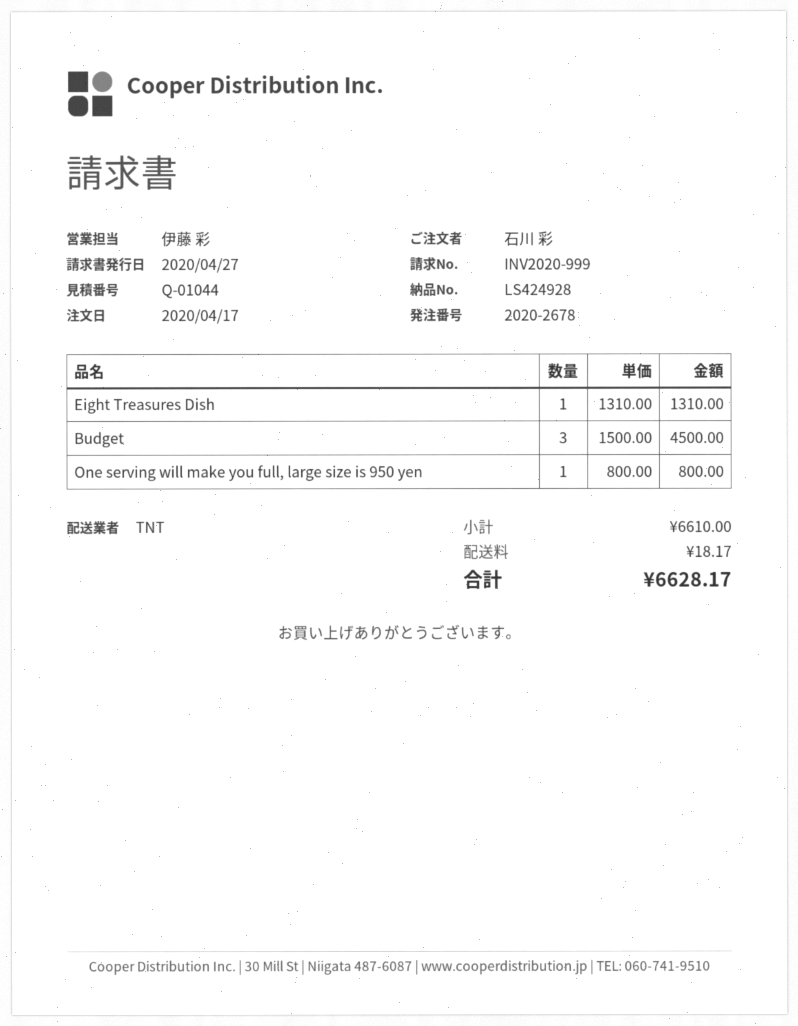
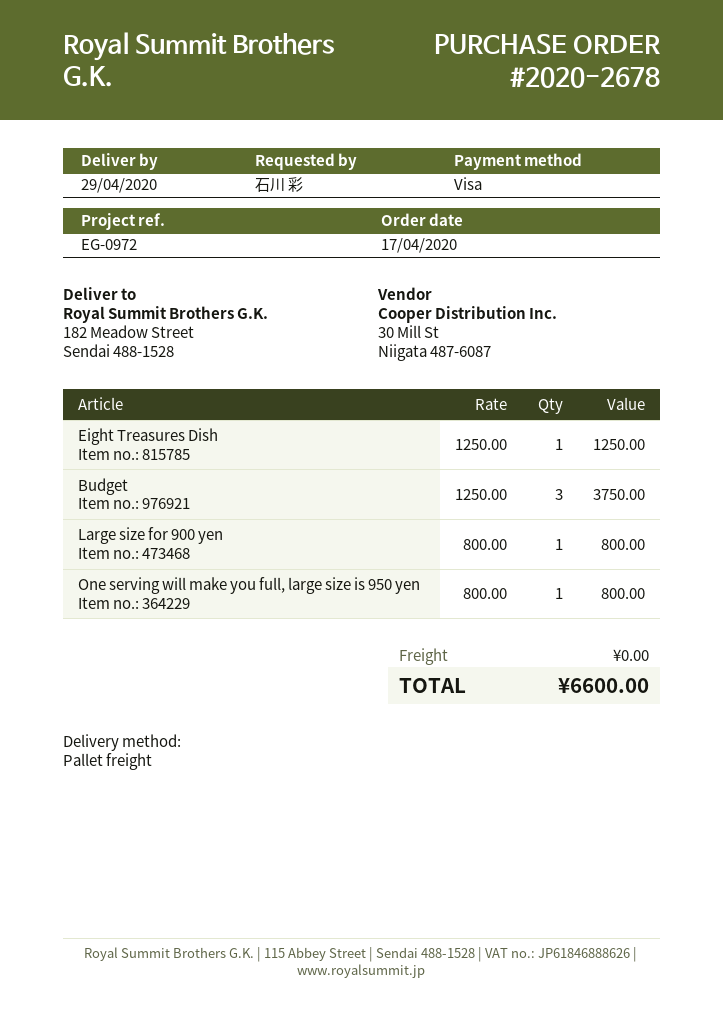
shipping method: TNT -> pallet freight
Eight Treasures Dish: 1 x 1310.00 = 1310.00 -> 1 x 1250.00 = 1250.00
Budget: 3 x 1500.00 = 4500.00 -> 3 x 1250.00 = 3750.00
Large size for 900 yen: none -> 1 x 800.00 = 800.00
shipping: 18.17 -> 0.00
total: 6628.17 -> 6600.00

